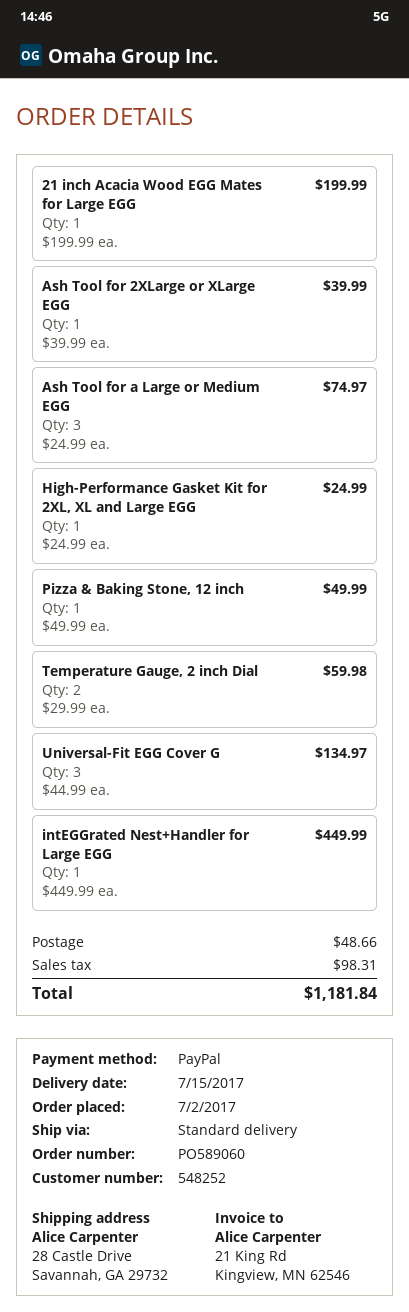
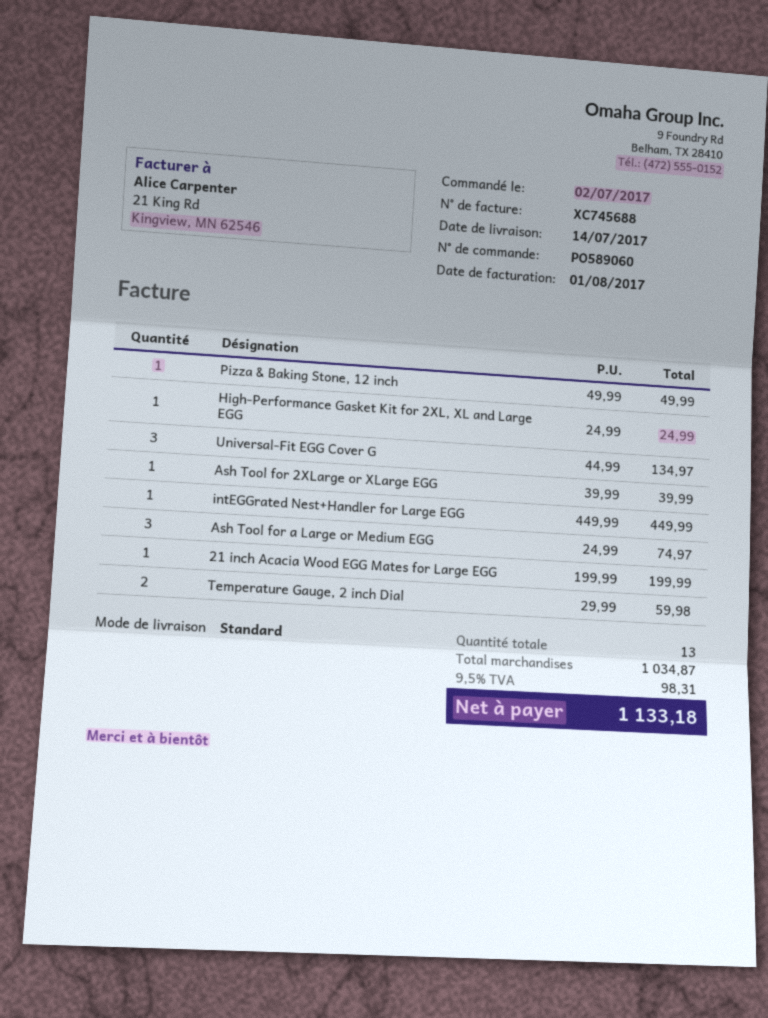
delivery date: 2017-07-15 -> 2017-07-14
shipping: 48.66 -> none
total: 1181.84 -> 1133.18

